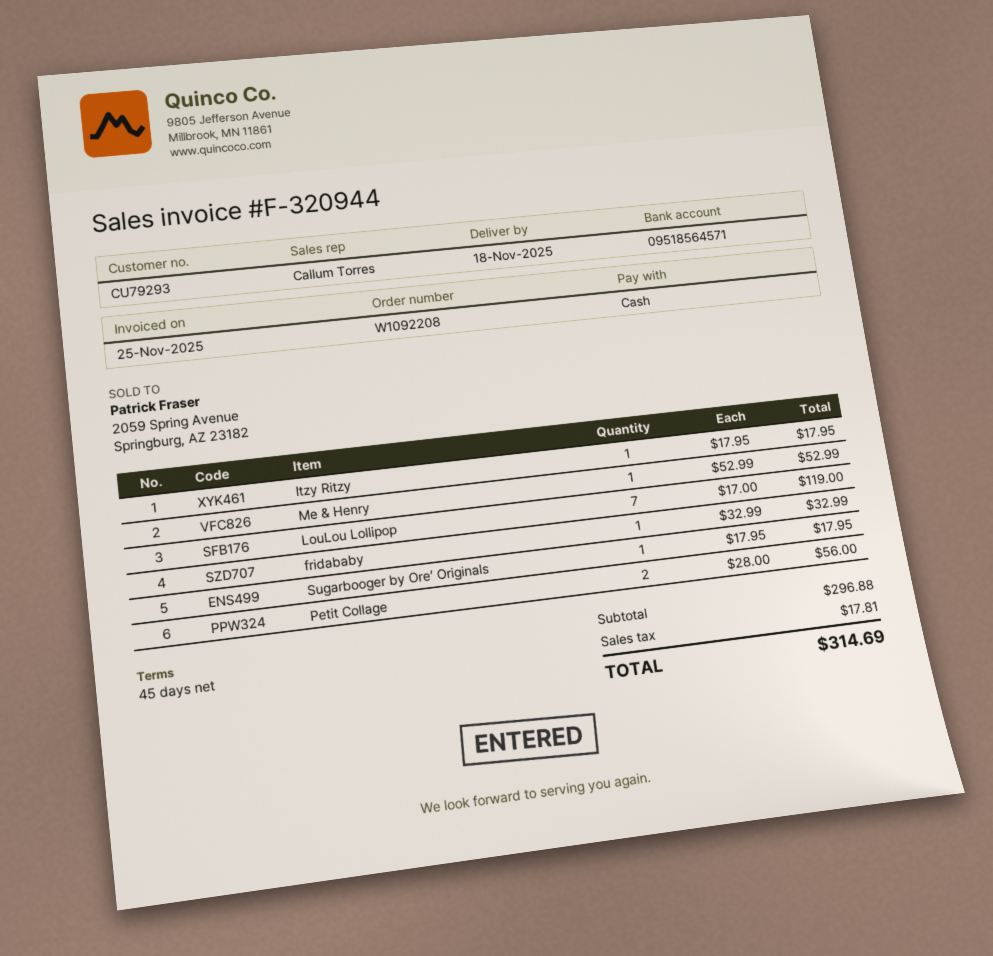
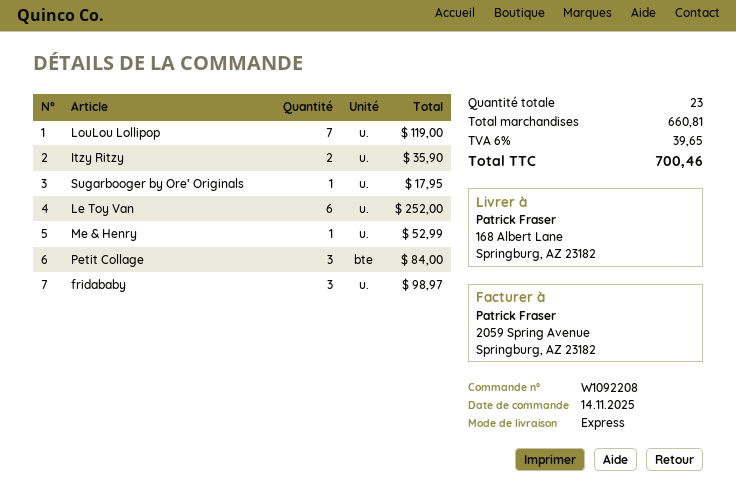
Itzy Ritzy: 1 for 17.95 -> 2 for 35.90
fridababy: 1 for 32.99 -> 3 for 98.97
Petit Collage: 2 for 56.00 -> 3 for 84.00
Le Toy Van: none -> 6 for 252.00
subtotal: 296.88 -> 660.81
tax: 17.81 -> 39.65
total: 314.69 -> 700.46

